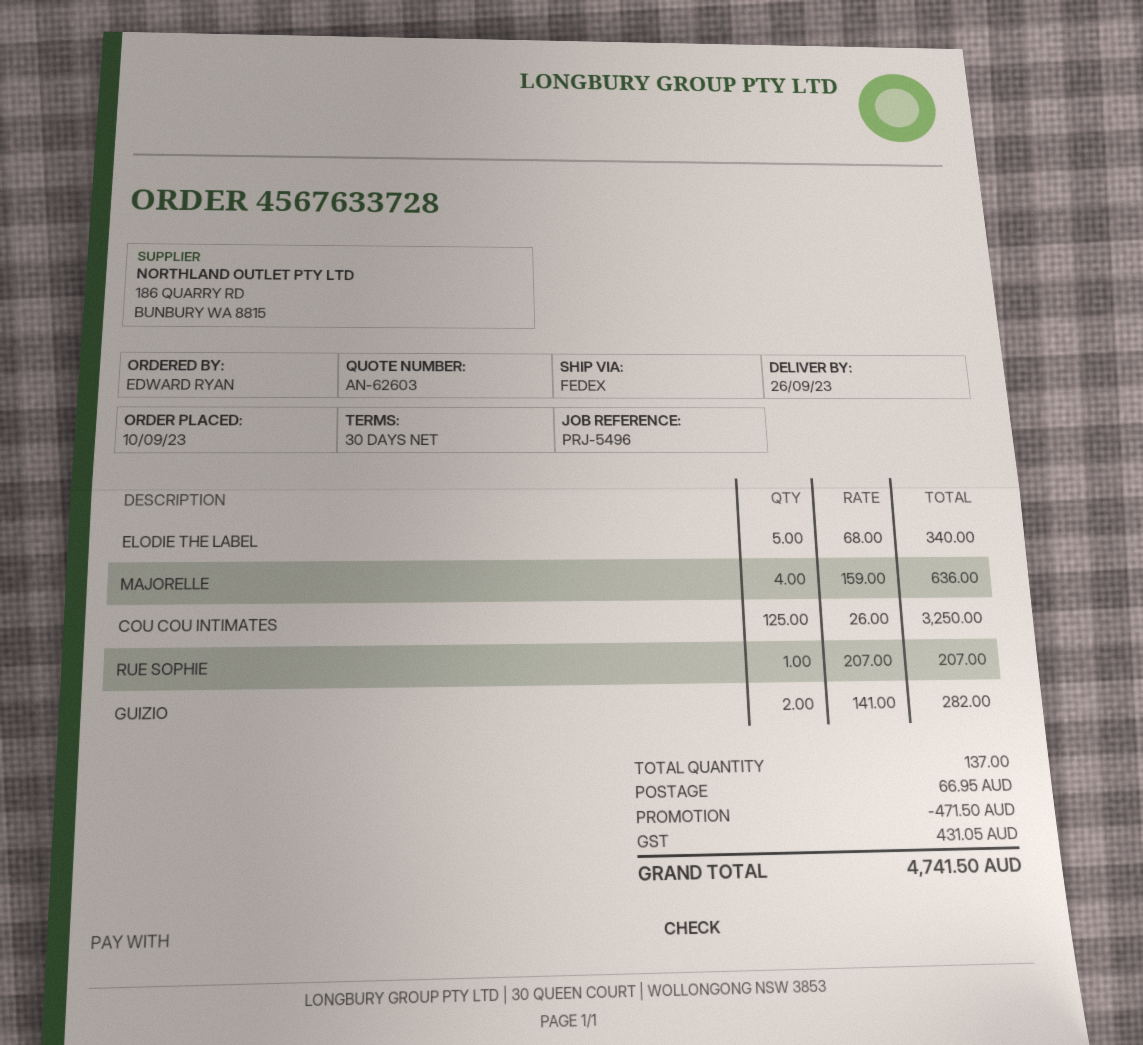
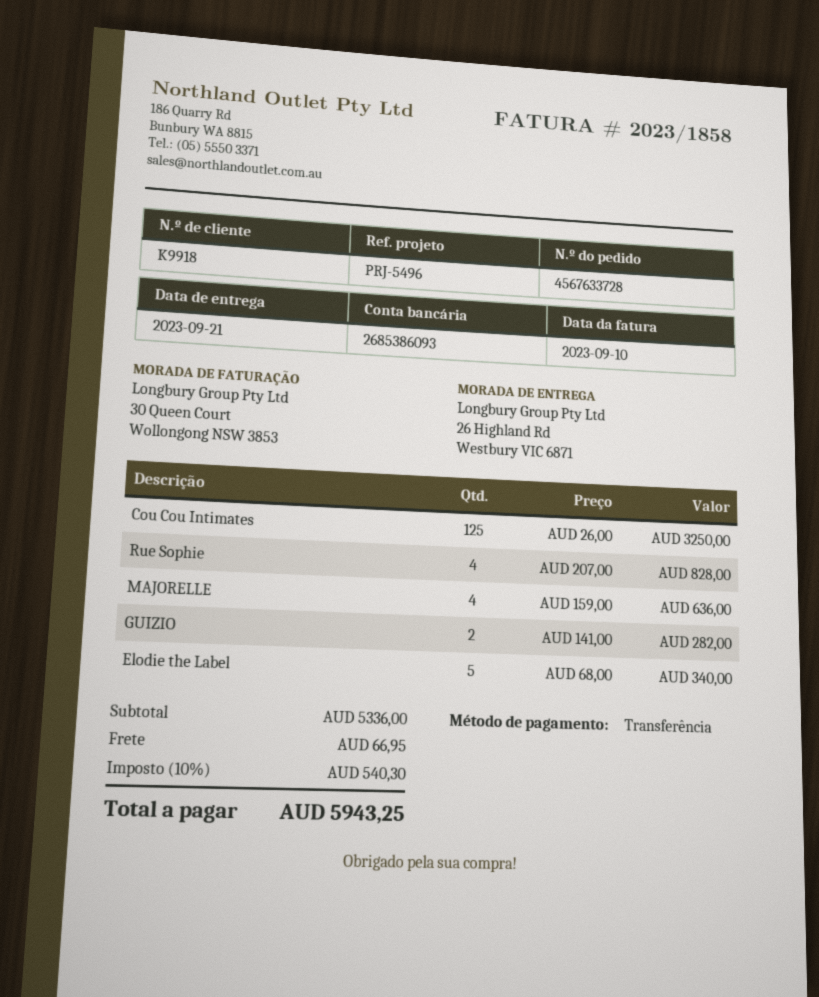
delivery date: 2023-09-26 -> 2023-09-21
payment method: cheque -> bank transfer
RUE SOPHIE: 1 x 207.00 = 207.00 -> 4 x 207.00 = 828.00
discount: 471.50 -> none
tax: 431.05 -> 540.30
total: 4741.50 -> 5943.25

